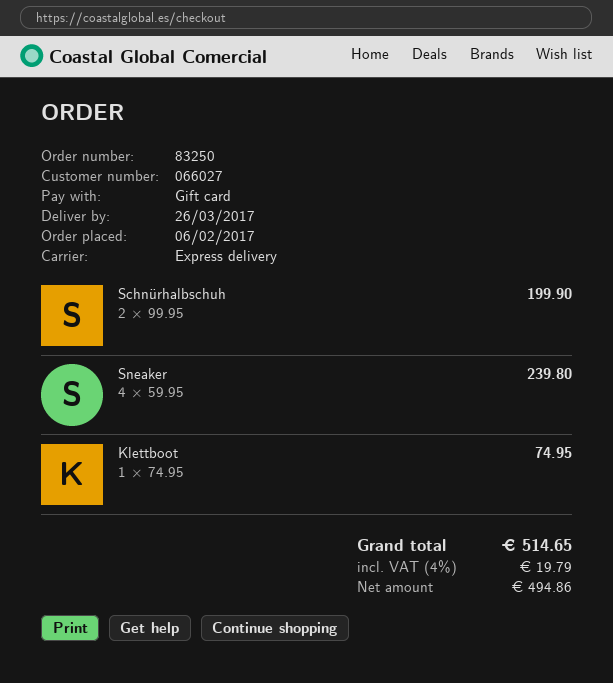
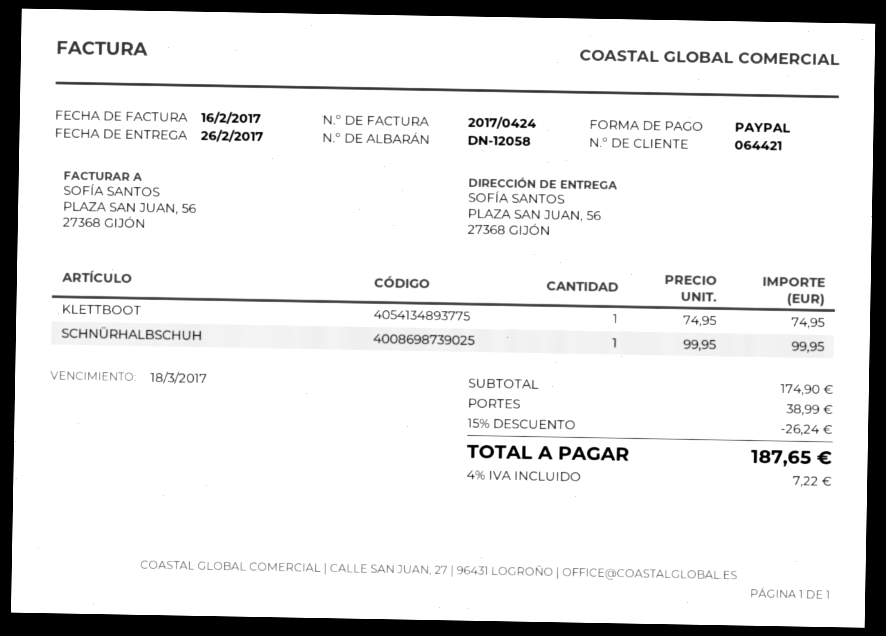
delivery date: 2017-03-26 -> 2017-02-26
customer number: 066027 -> 064421
payment method: gift card -> PayPal
Schnürhalbschuh: 2 x 99.95 = 199.90 -> 1 x 99.95 = 99.95
Sneaker: 4 x 59.95 = 239.80 -> none
discount: none -> 15% = 26.24
shipping: none -> 38.99
tax: 4% = 19.79 -> 4% = 7.22
total: 514.65 -> 187.65

